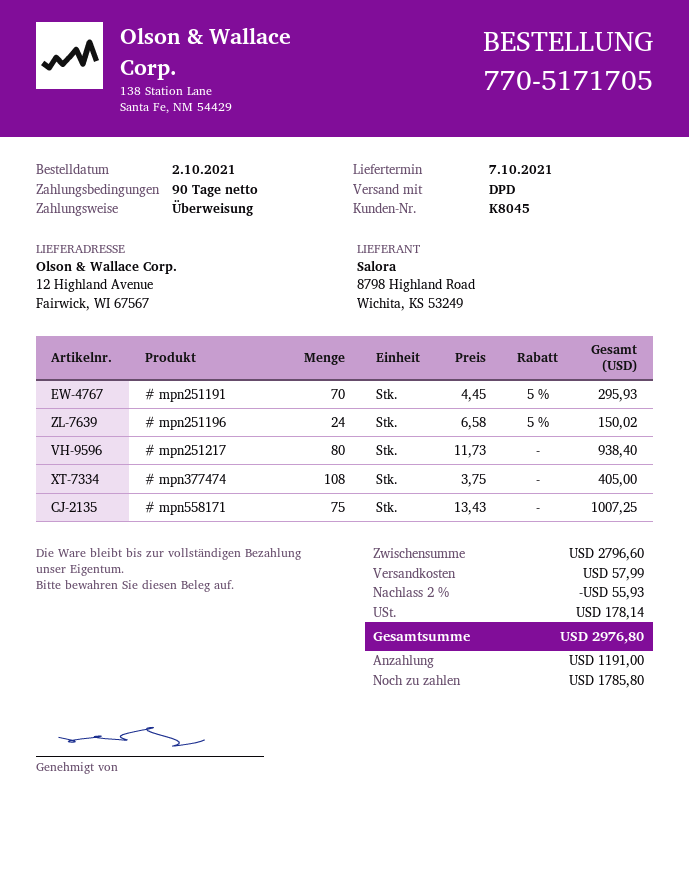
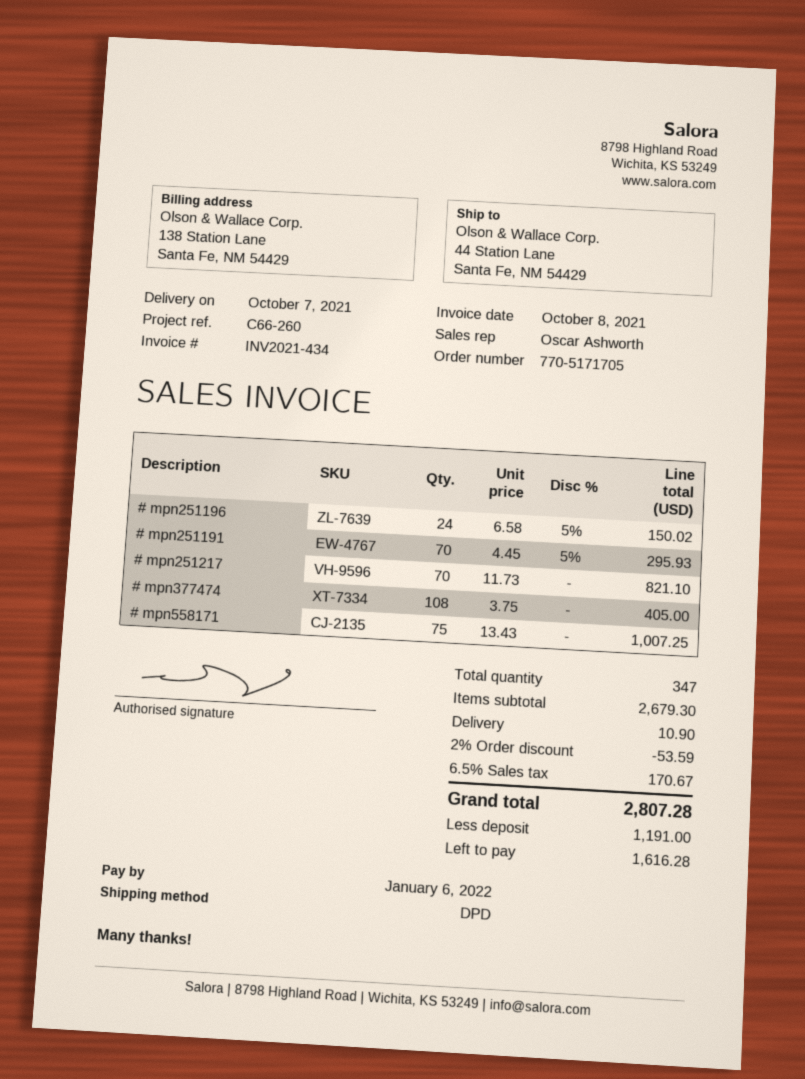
ship to: 12 Highland Avenue, Fairwick, WI 67567 -> 44 Station Lane, Santa Fe, NM 54429
# mpn251217: 80 x 11.73 = 938.40 -> 70 x 11.73 = 821.10
subtotal: 2796.60 -> 2679.30
discount: 2% = 55.93 -> 2% = 53.59
shipping: 57.99 -> 10.90
tax: 178.14 -> 170.67
total: 2976.80 -> 2807.28
balance: 1785.80 -> 1616.28

